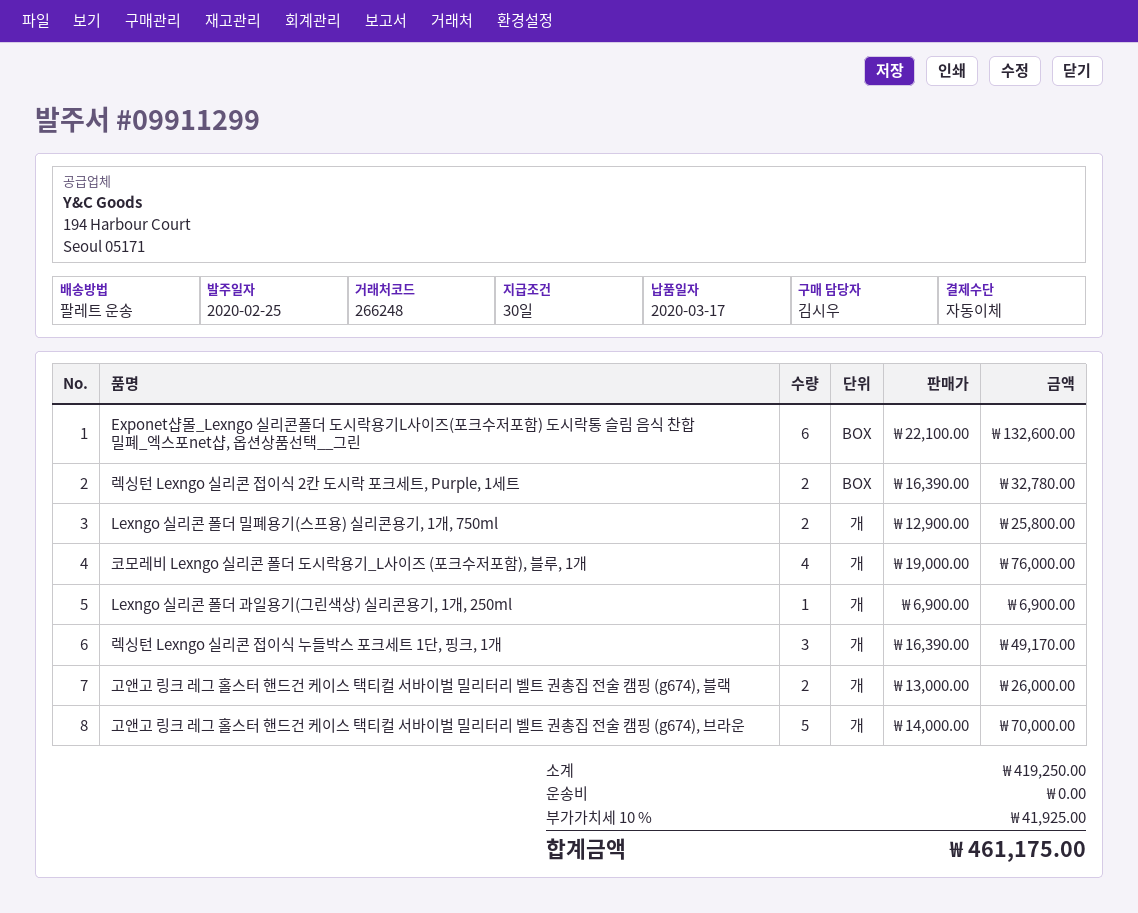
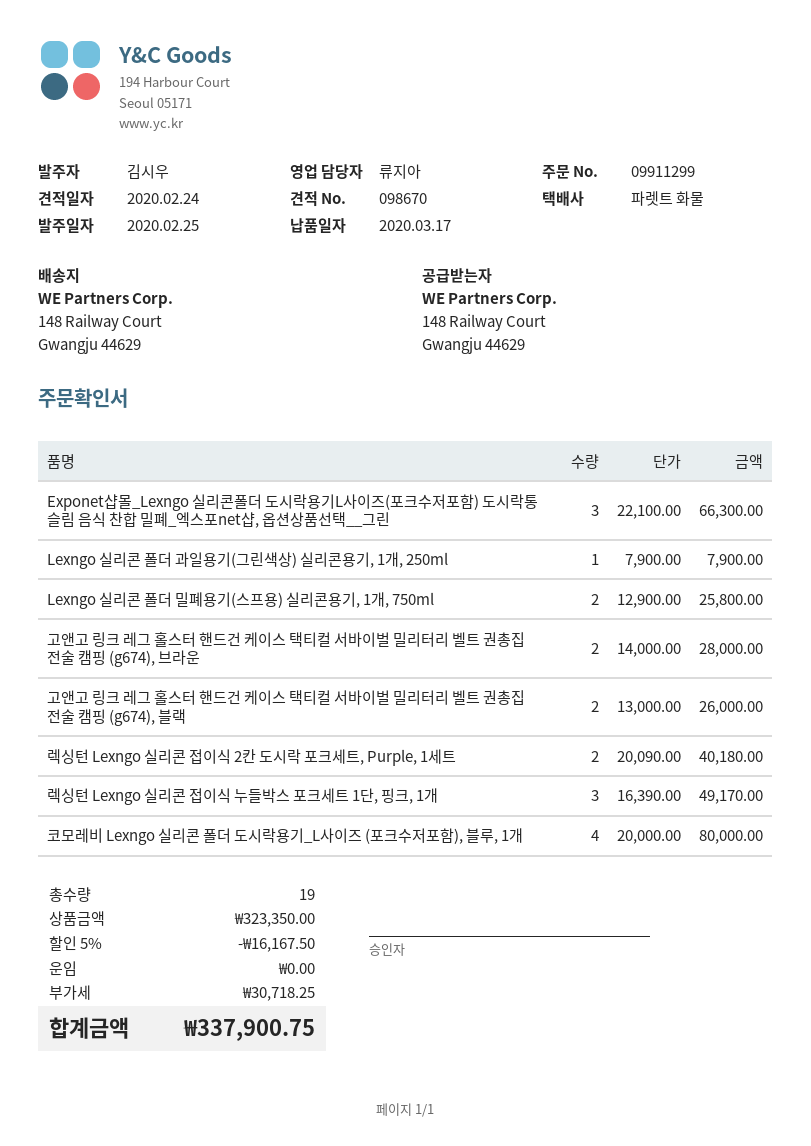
Exponet샵몰_Lexngo 실리콘폴더 도시락용기L사이즈(포크수저포함) 도시락통 슬림 음식 찬합 밀폐_엑스포net샵, 옵션상품선택__그린: 6 x 22100.00 = 132600.00 -> 3 x 22100.00 = 66300.00
렉싱턴 Lexngo 실리콘 접이식 2칸 도시락 포크세트, Purple, 1세트: 2 x 16390.00 = 32780.00 -> 2 x 20090.00 = 40180.00
코모레비 Lexngo 실리콘 폴더 도시락용기_L사이즈 (포크수저포함), 블루, 1개: 4 x 19000.00 = 76000.00 -> 4 x 20000.00 = 80000.00
Lexngo 실리콘 폴더 과일용기(그린색상) 실리콘용기, 1개, 250ml: 1 x 6900.00 = 6900.00 -> 1 x 7900.00 = 7900.00
고앤고 링크 레그 홀스터 핸드건 케이스 택티컬 서바이벌 밀리터리 벨트 권총집 전술 캠핑 (g674), 브라운: 5 x 14000.00 = 70000.00 -> 2 x 14000.00 = 28000.00
subtotal: 419250.00 -> 323350.00
discount: none -> 5% = 16167.50
tax: 41925.00 -> 30718.25
total: 461175.00 -> 337900.75

